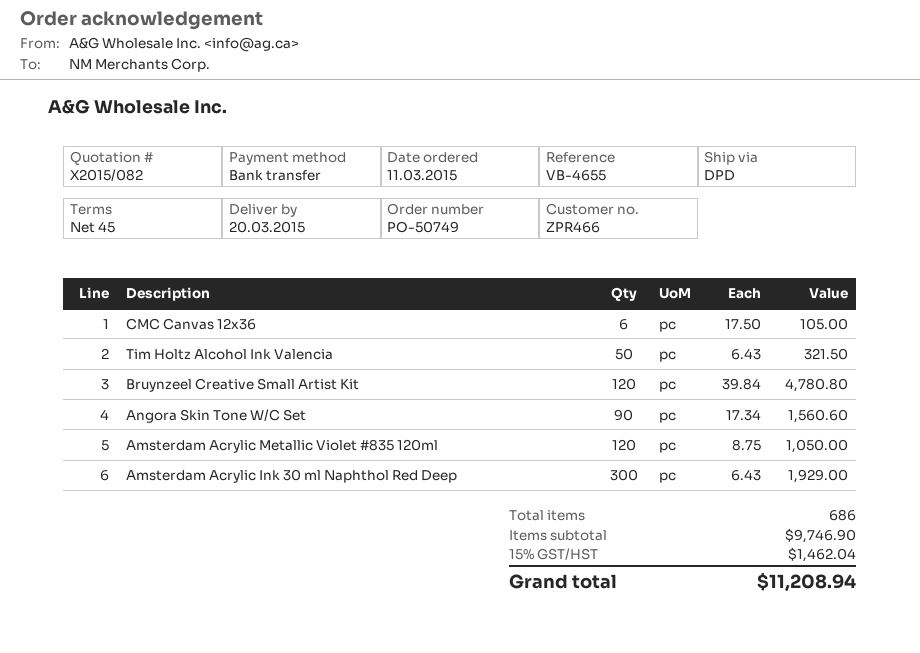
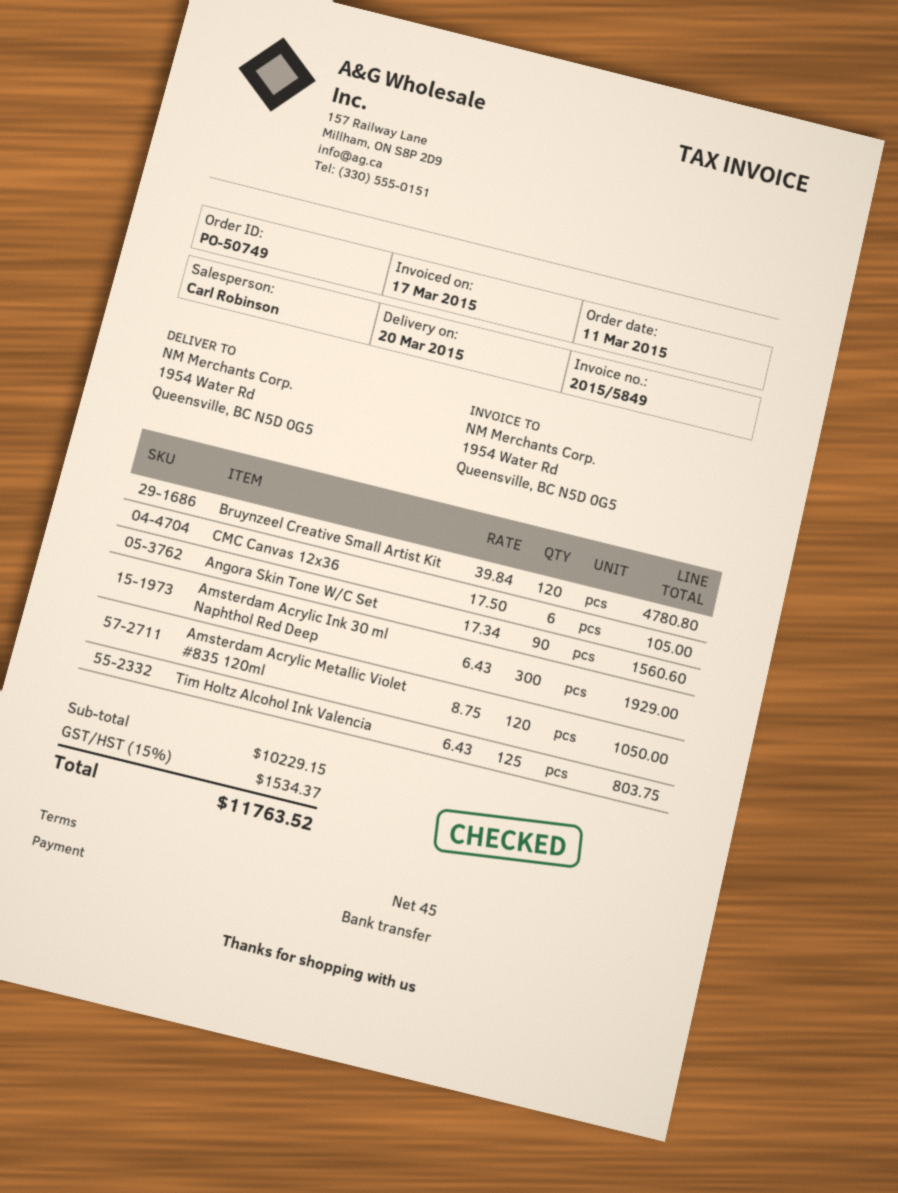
Tim Holtz Alcohol Ink Valencia: 50 x 6.43 = 321.50 -> 125 x 6.43 = 803.75
subtotal: 9746.90 -> 10229.15
tax: 15% = 1462.04 -> 15% = 1534.37
total: 11208.94 -> 11763.52

